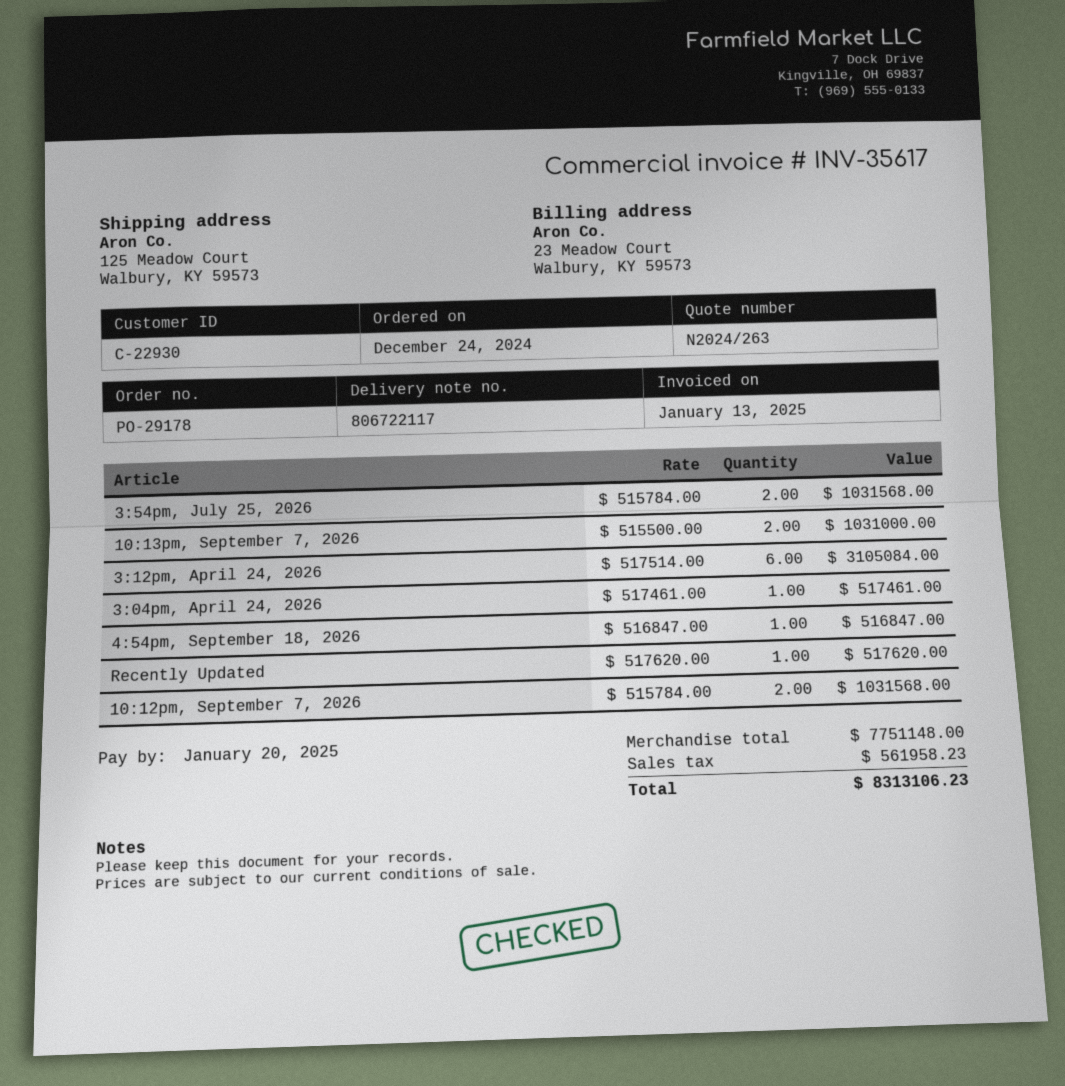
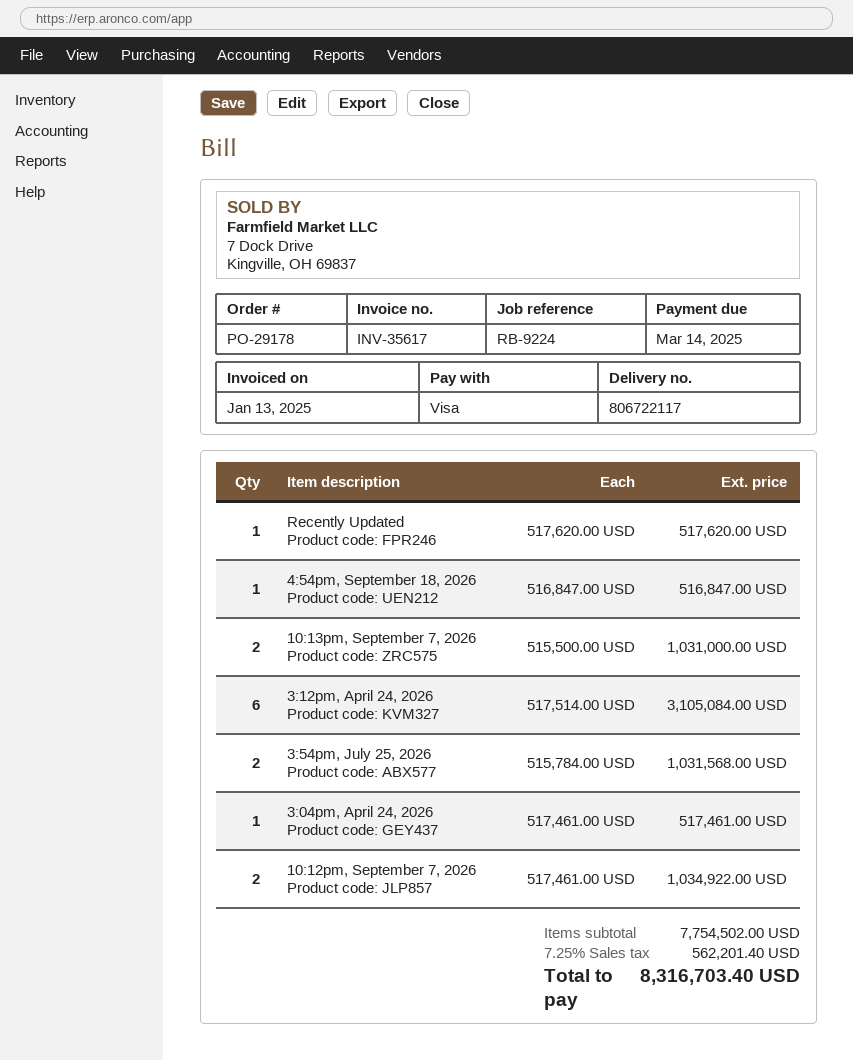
due date: 2025-01-20 -> 2025-03-14
10:12pm, September 7, 2026: 2 x 515784.00 = 1031568.00 -> 2 x 517461.00 = 1034922.00
subtotal: 7751148.00 -> 7754502.00
tax: 561958.23 -> 562201.40
total: 8313106.23 -> 8316703.40

